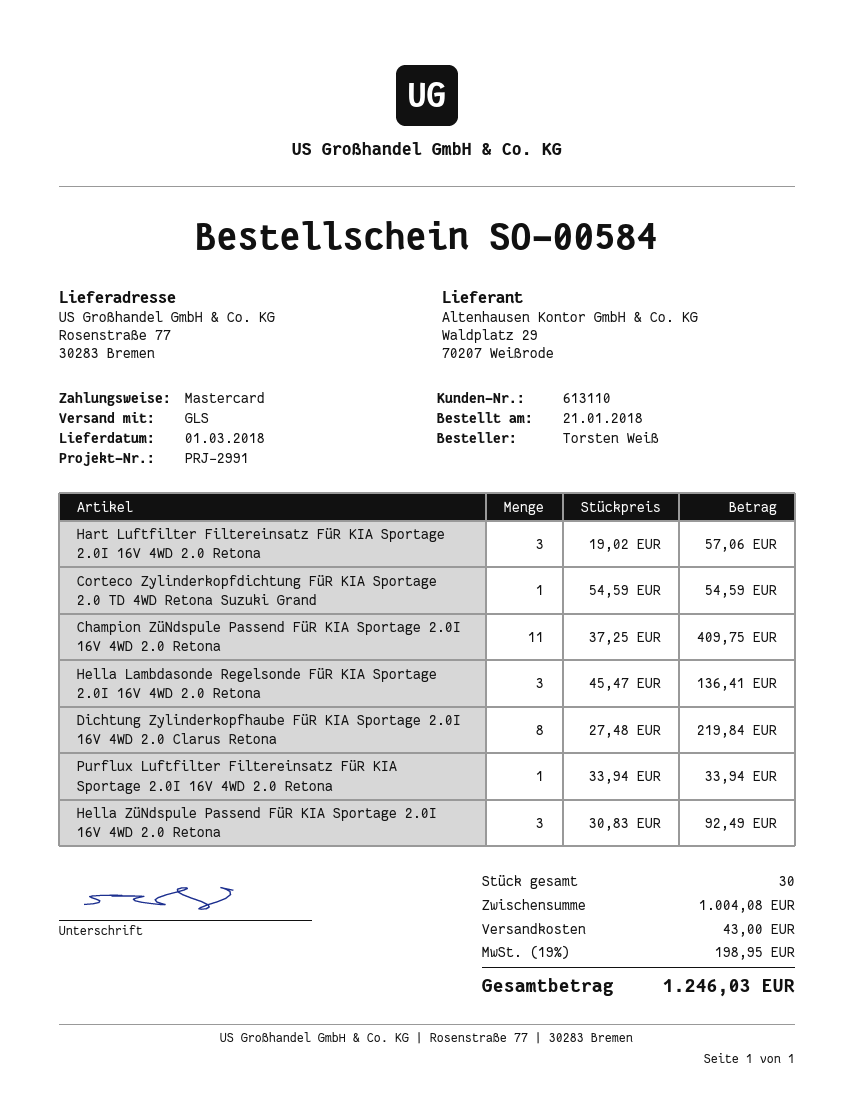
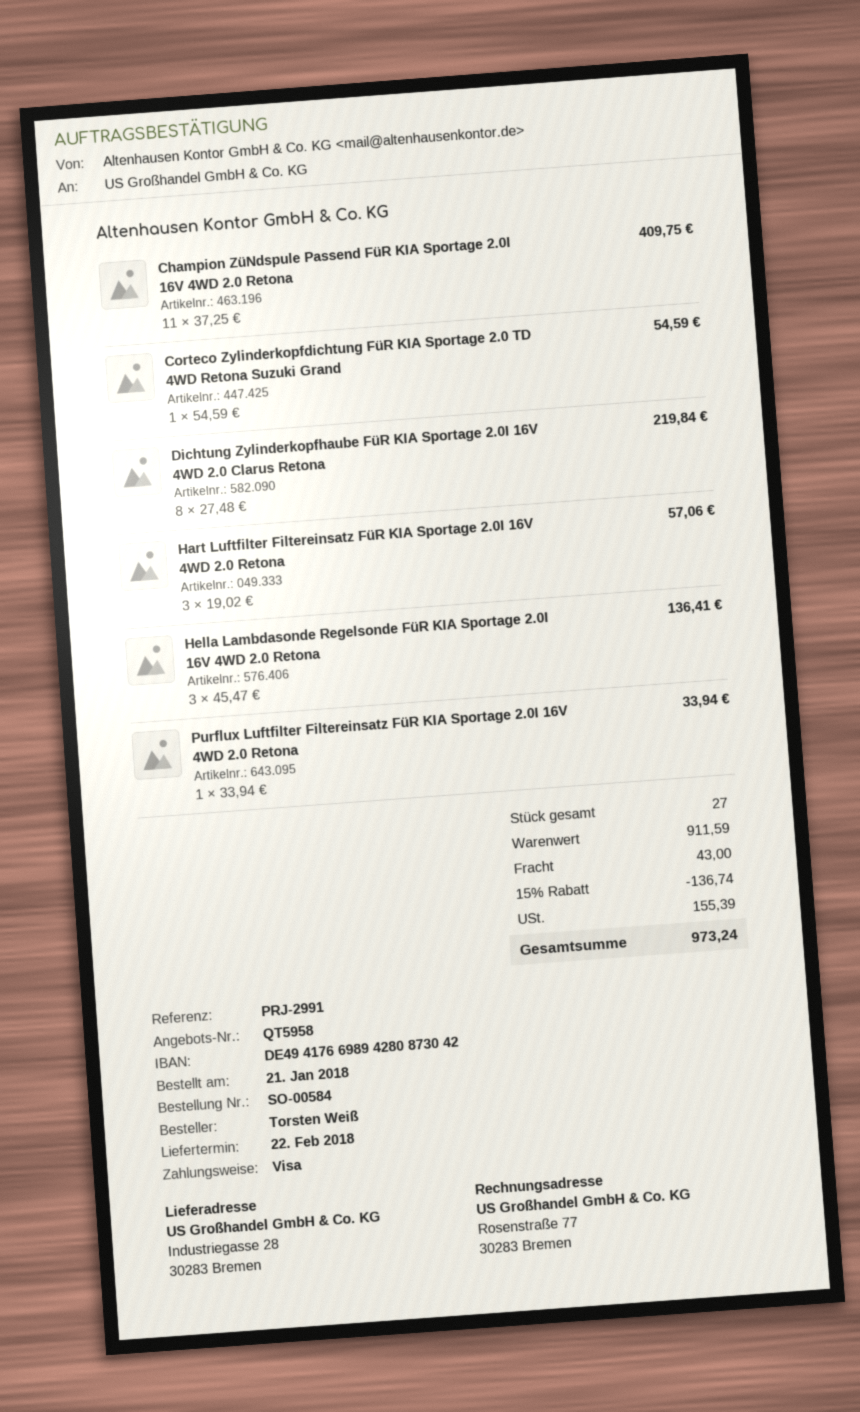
delivery date: 2018-03-01 -> 2018-02-22
payment method: Mastercard -> Visa
ship to: Rosenstraße 77, 30283 Bremen -> Industriegasse 28, 30283 Bremen
Hella ZüNdspule Passend FüR KIA Sportage 2.0I 16V 4WD 2.0 Retona: 3 x 30.83 = 92.49 -> none
total quantity: 30 -> 27
subtotal: 1004.08 -> 911.59
discount: none -> 15% = 136.74
tax: 198.95 -> 155.39
total: 1246.03 -> 973.24

